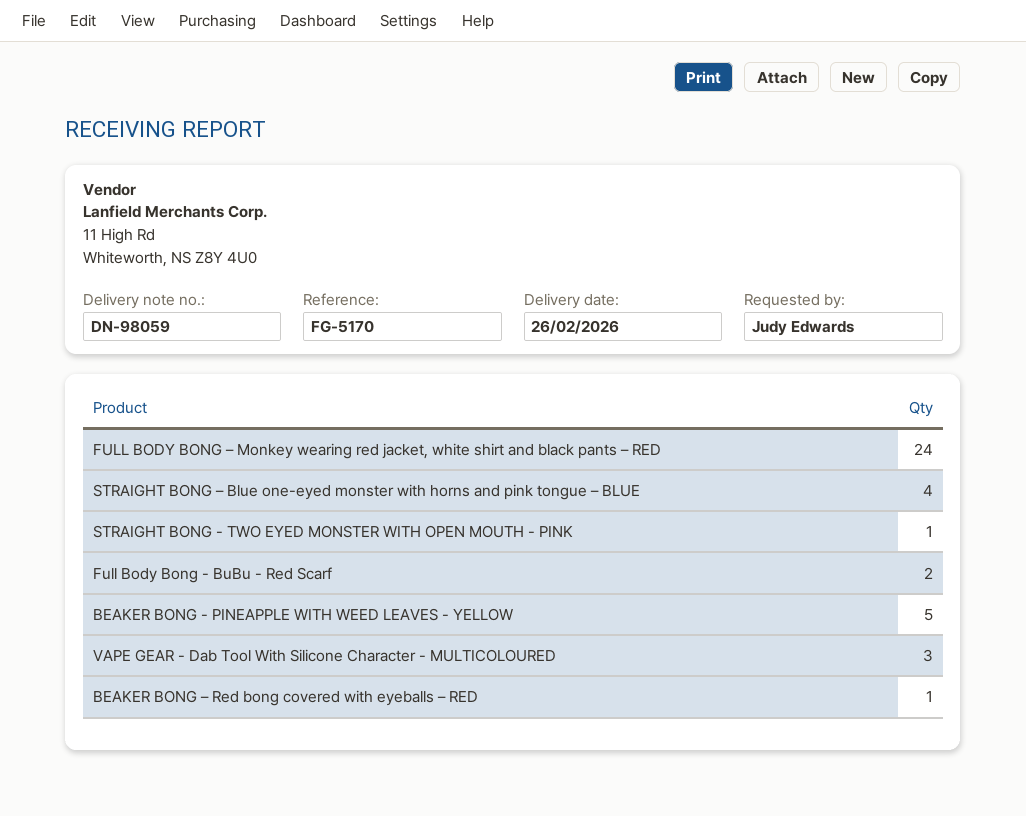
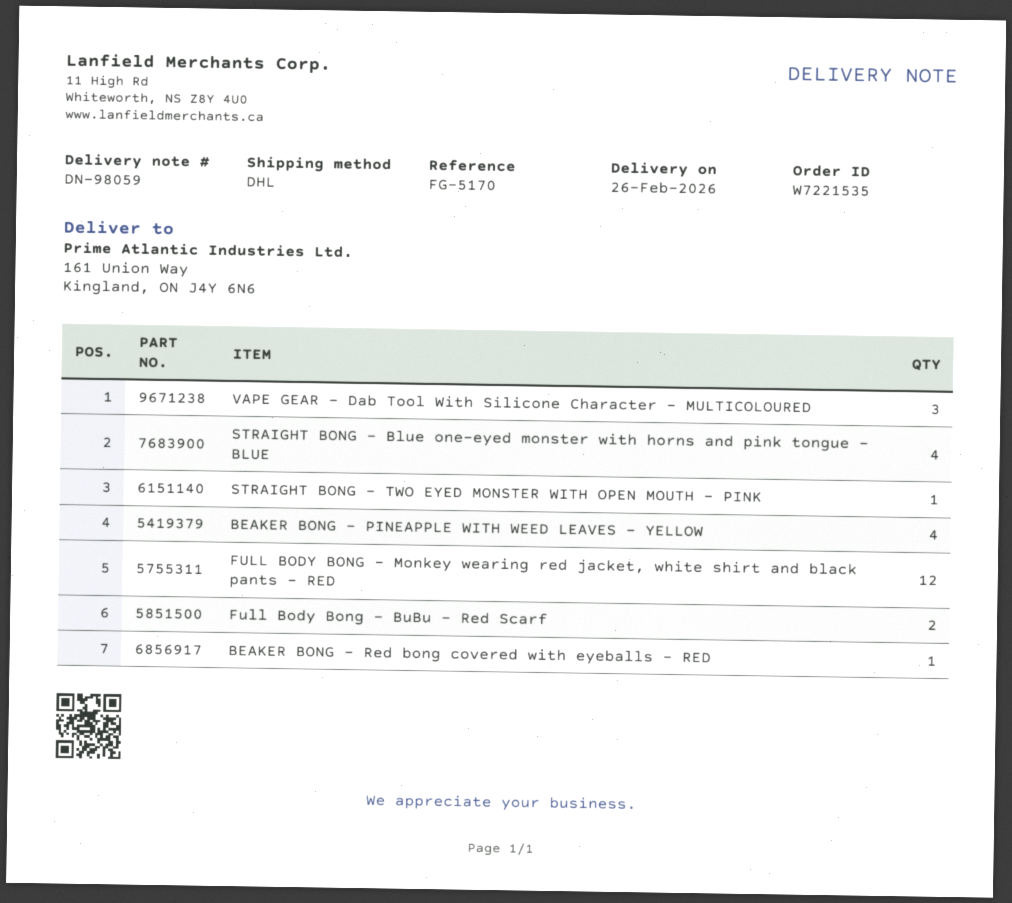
FULL BODY BONG – Monkey wearing red jacket, white shirt and black pants – RED: 24 -> 12
BEAKER BONG - PINEAPPLE WITH WEED LEAVES - YELLOW: 5 -> 4

